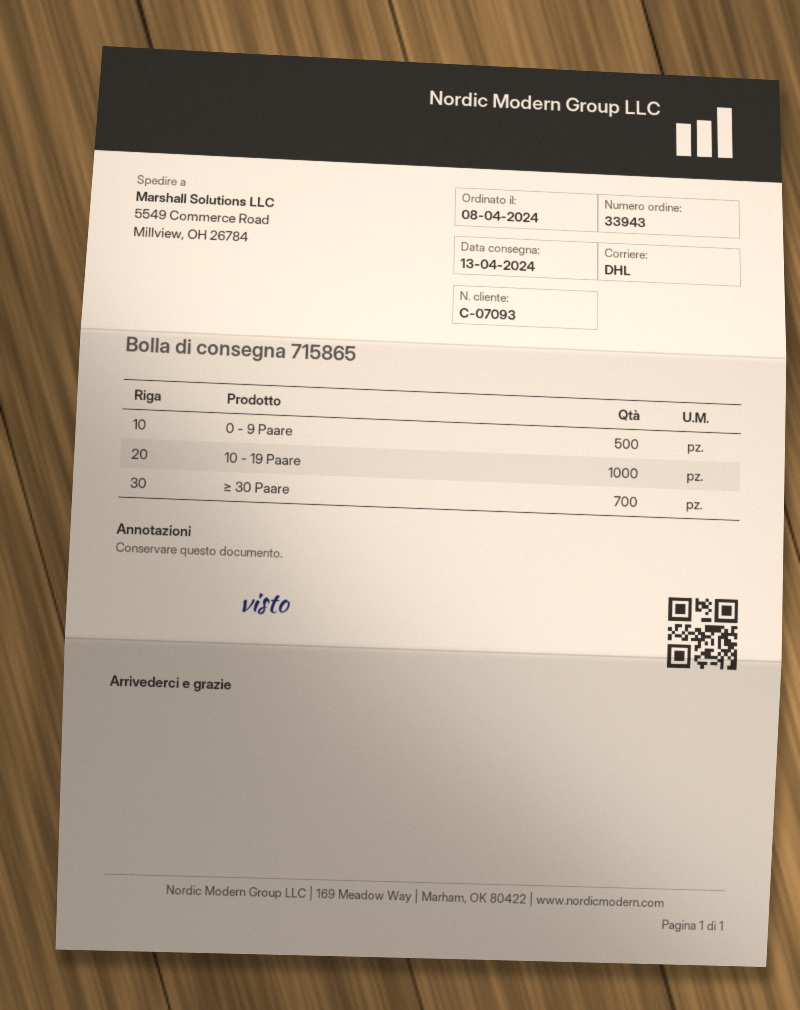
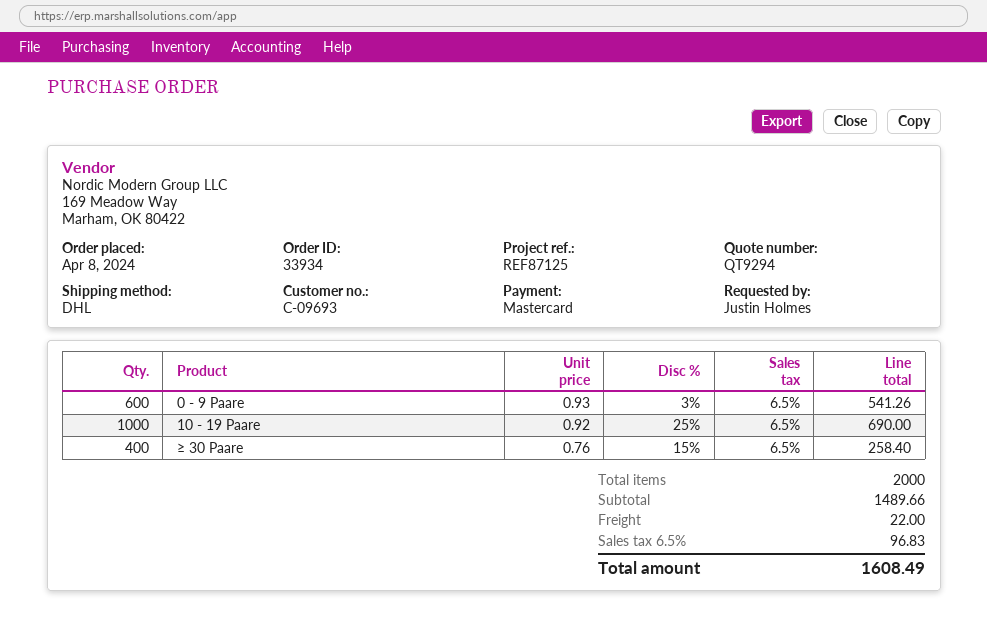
order number: 33943 -> 33934
customer number: C-07093 -> C-09693
0 - 9 Paare: 500 -> 600
≥ 30 Paare: 700 -> 400

